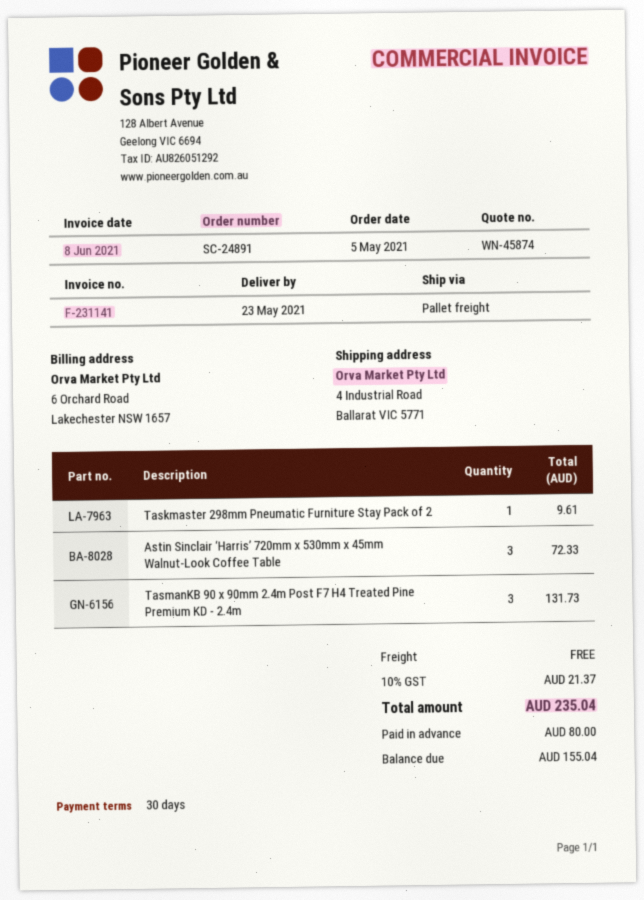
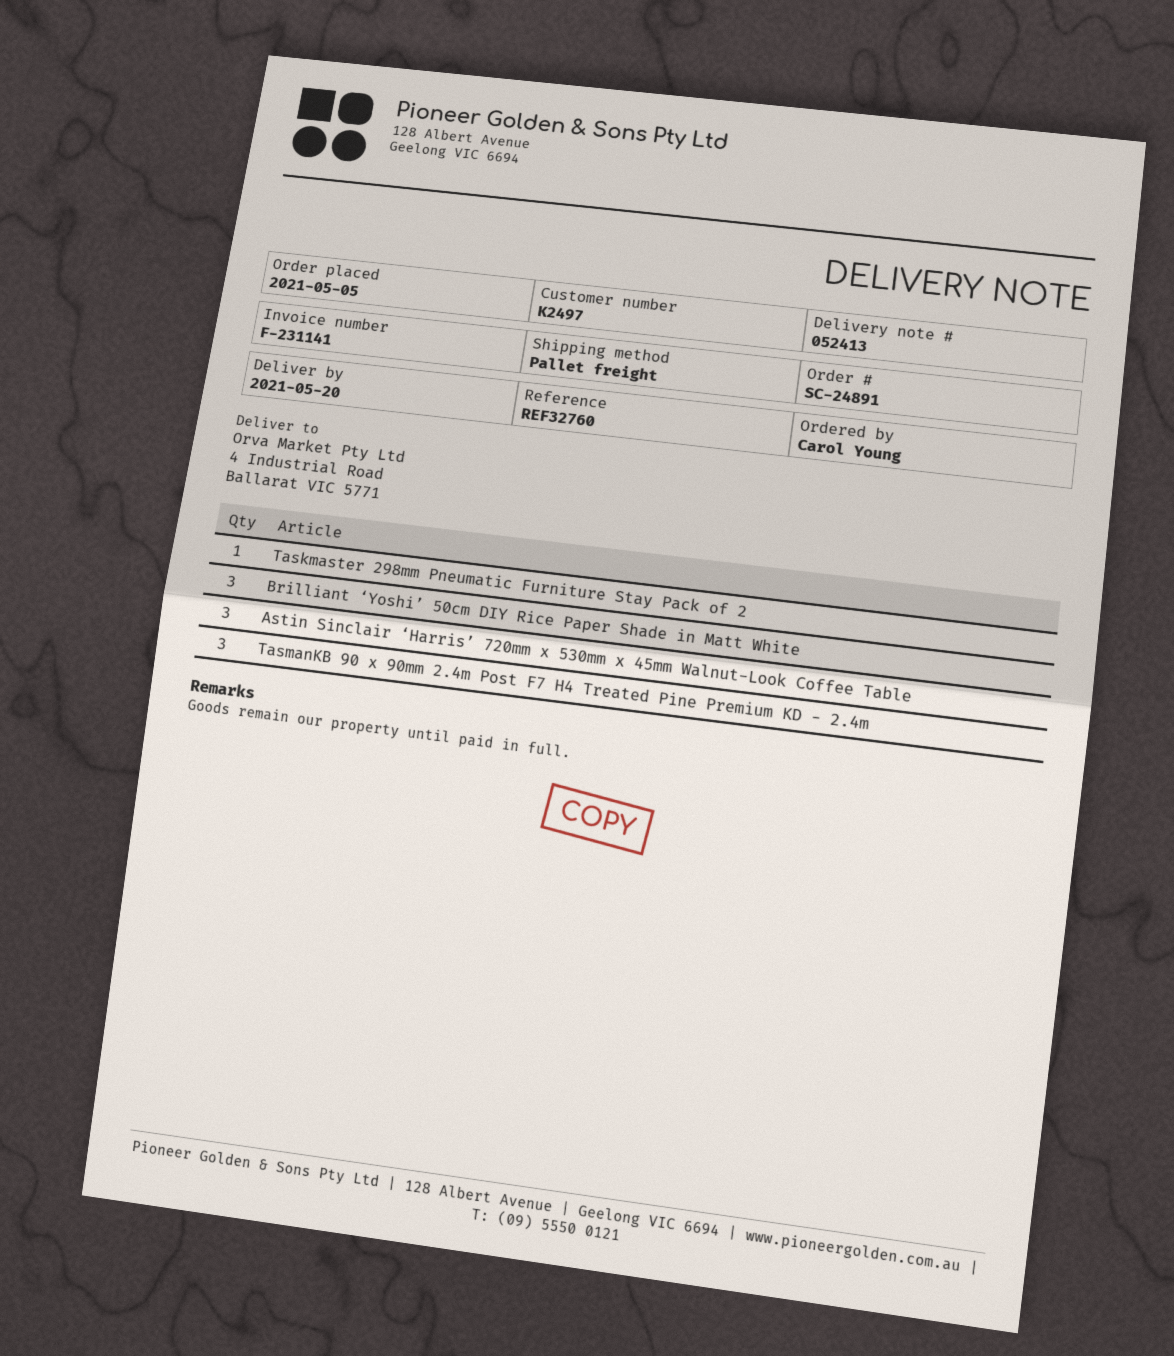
delivery date: 2021-05-23 -> 2021-05-20
Brilliant ‘Yoshi’ 50cm DIY Rice Paper Shade in Matt White: none -> 3

